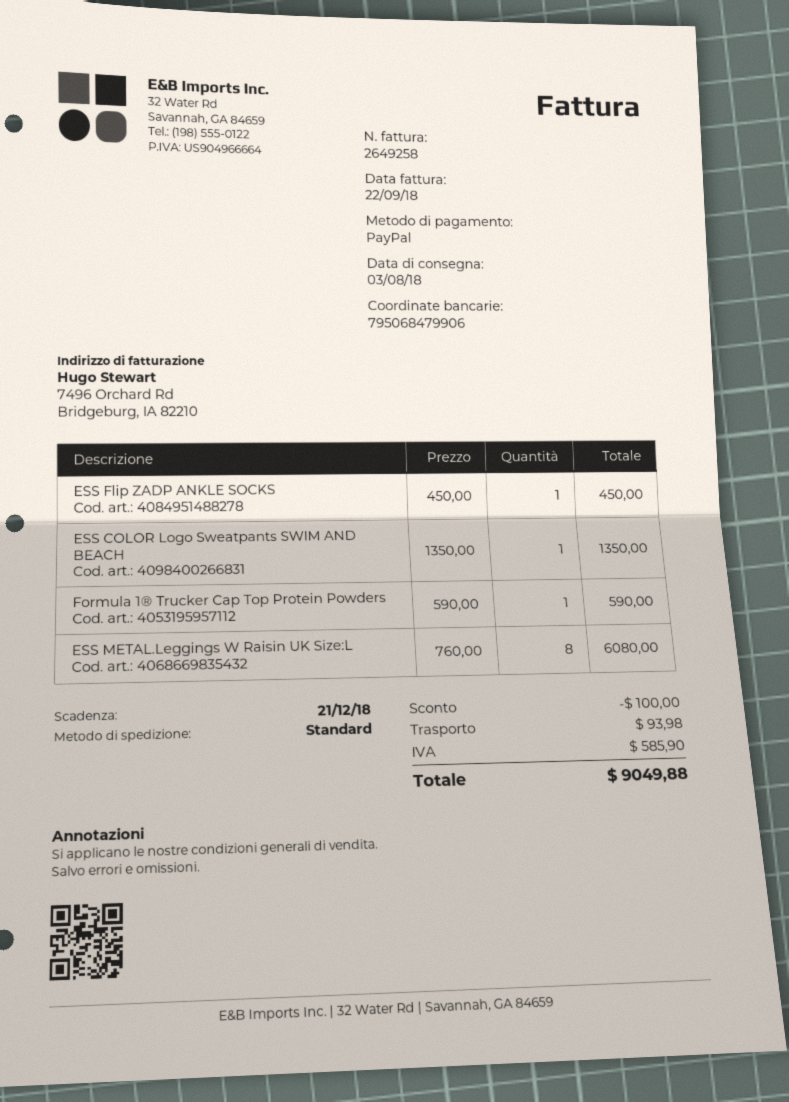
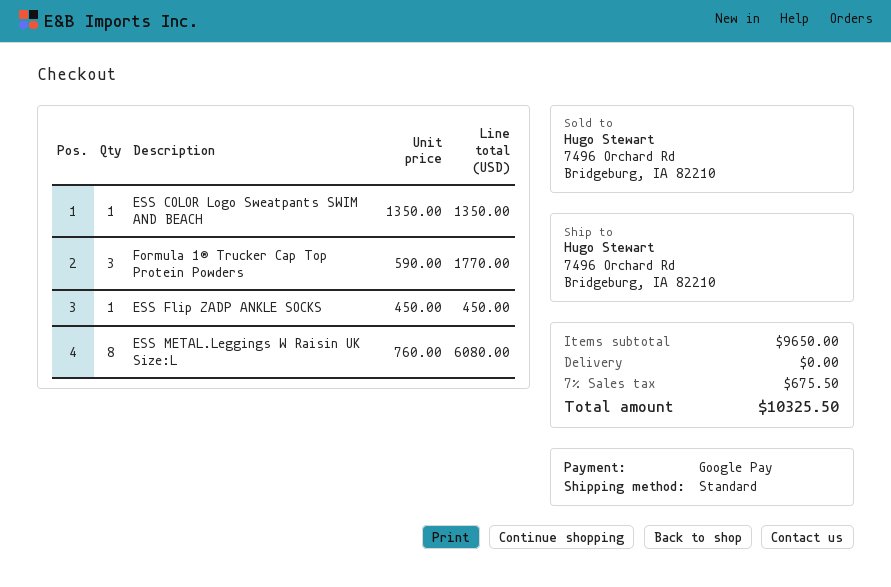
payment method: PayPal -> Google Pay
Formula 1® Trucker Cap Top Protein Powders: 1 x 590.00 = 590.00 -> 3 x 590.00 = 1770.00
discount: 100.00 -> none
shipping: 93.98 -> 0.00
tax: 585.90 -> 675.50
total: 9049.88 -> 10325.50

